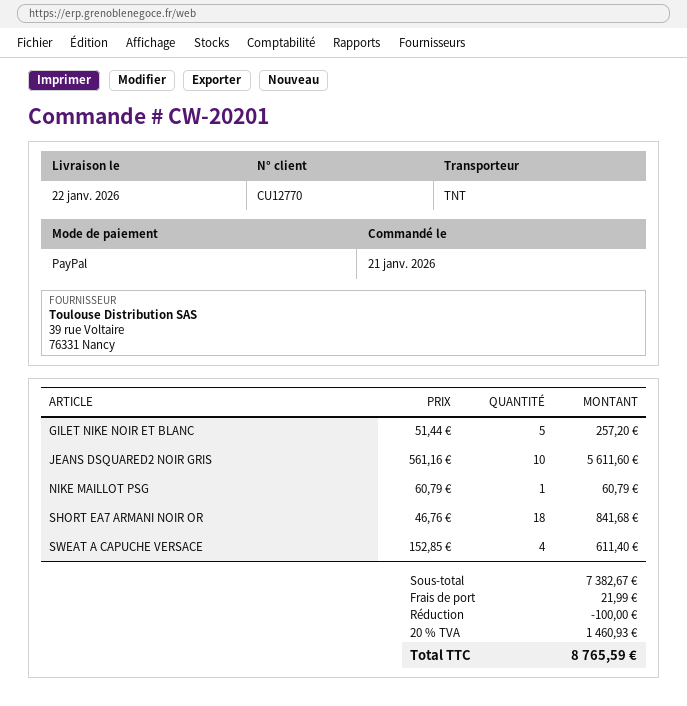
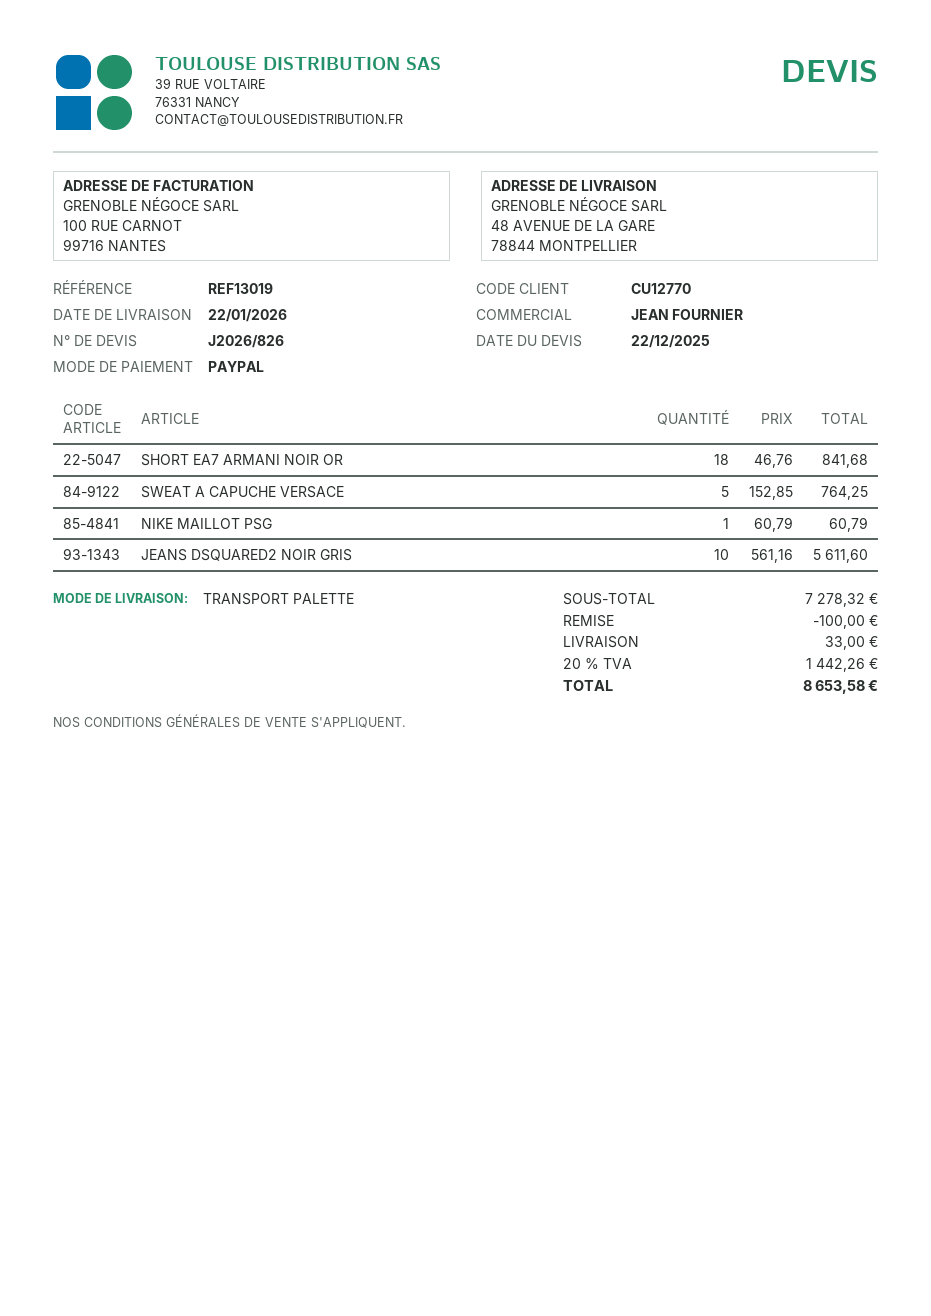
shipping method: TNT -> pallet freight
GILET NIKE NOIR ET BLANC: 5 x 51.44 = 257.20 -> none
SWEAT A CAPUCHE VERSACE: 4 x 152.85 = 611.40 -> 5 x 152.85 = 764.25
subtotal: 7382.67 -> 7278.32
shipping: 21.99 -> 33.00
tax: 20% = 1460.93 -> 20% = 1442.26
total: 8765.59 -> 8653.58

